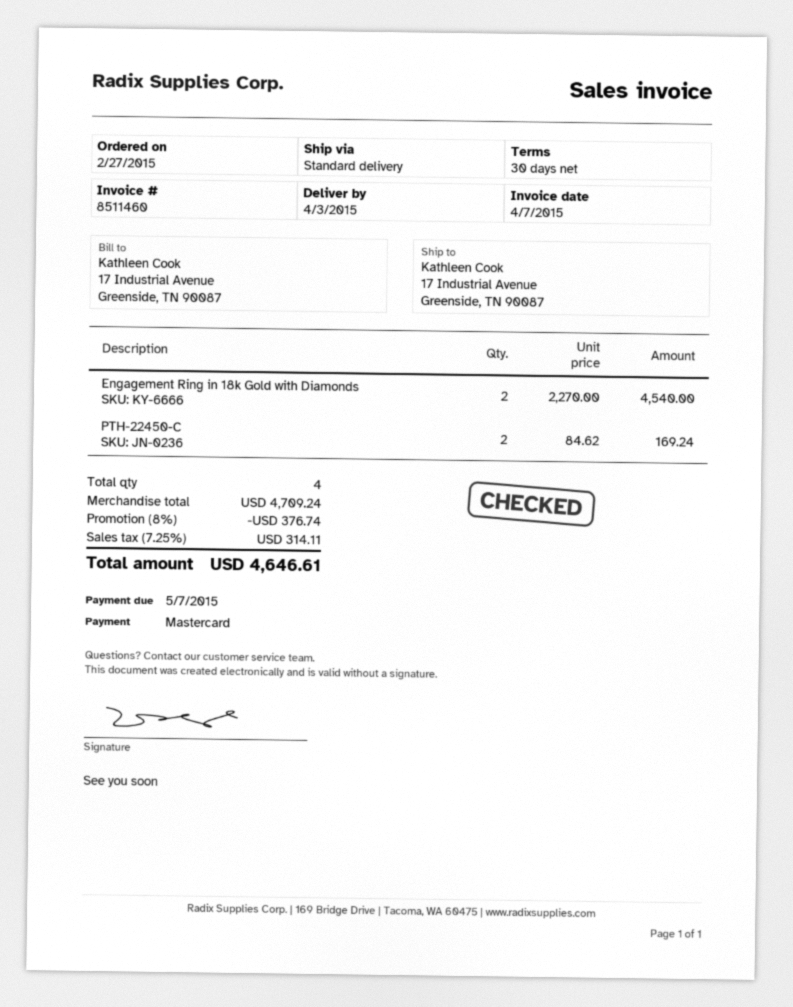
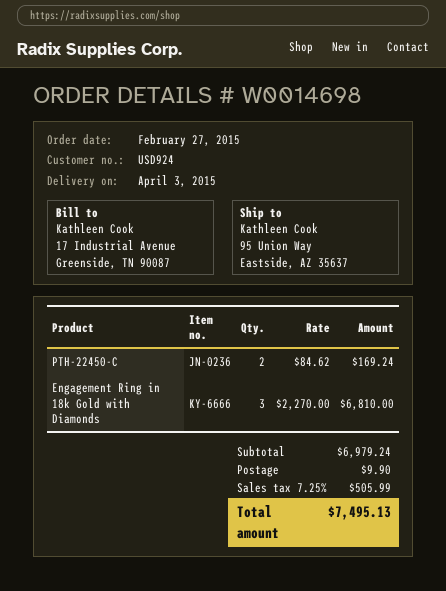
ship to: 17 Industrial Avenue, Greenside, TN 90087 -> 95 Union Way, Eastside, AZ 35637
Engagement Ring in 18k Gold with Diamonds: 2 x 2270.00 = 4540.00 -> 3 x 2270.00 = 6810.00
subtotal: 4709.24 -> 6979.24
discount: 8% = 376.74 -> none
shipping: none -> 9.90
tax: 7.25% = 314.11 -> 7.25% = 505.99
total: 4646.61 -> 7495.13

